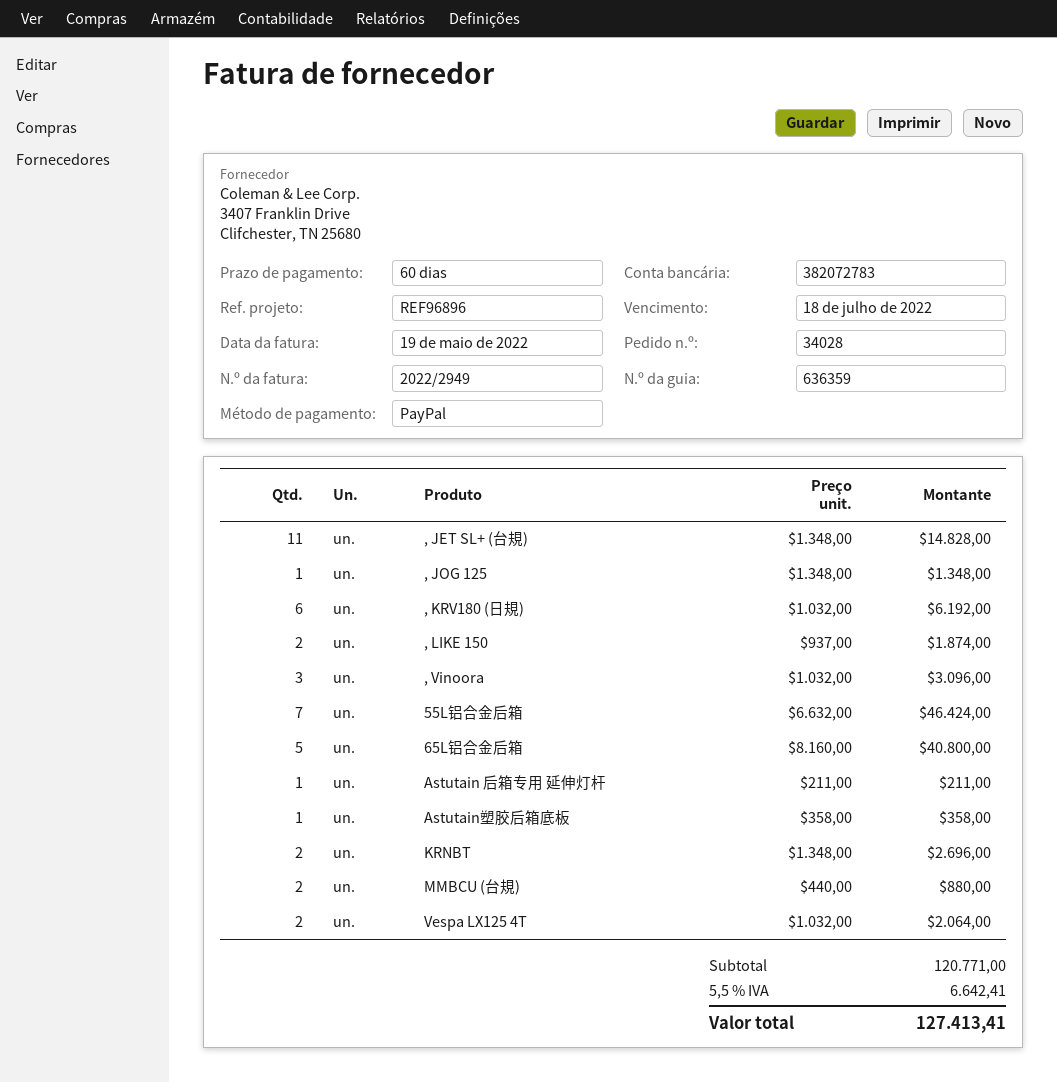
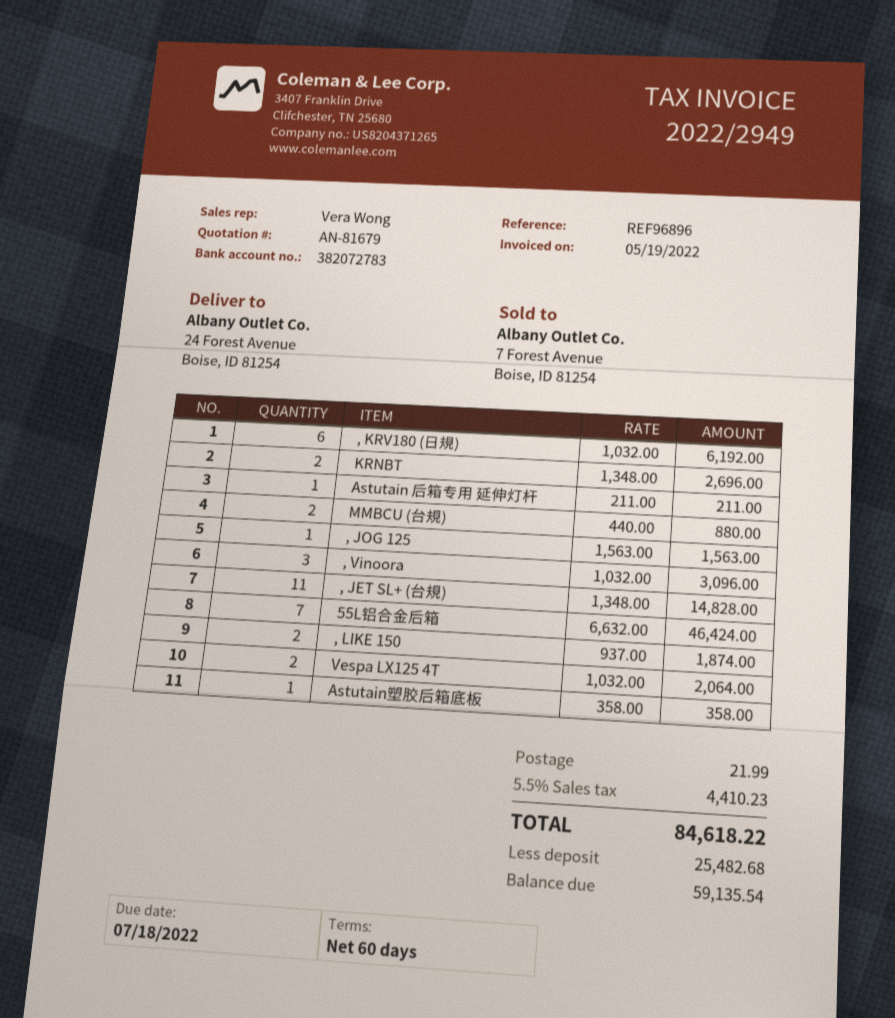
, JOG 125: 1 x 1348.00 = 1348.00 -> 1 x 1563.00 = 1563.00
65L铝合金后箱: 5 x 8160.00 = 40800.00 -> none
shipping: none -> 21.99
tax: 5.5% = 6642.41 -> 5.5% = 4410.23
total: 127413.41 -> 84618.22

